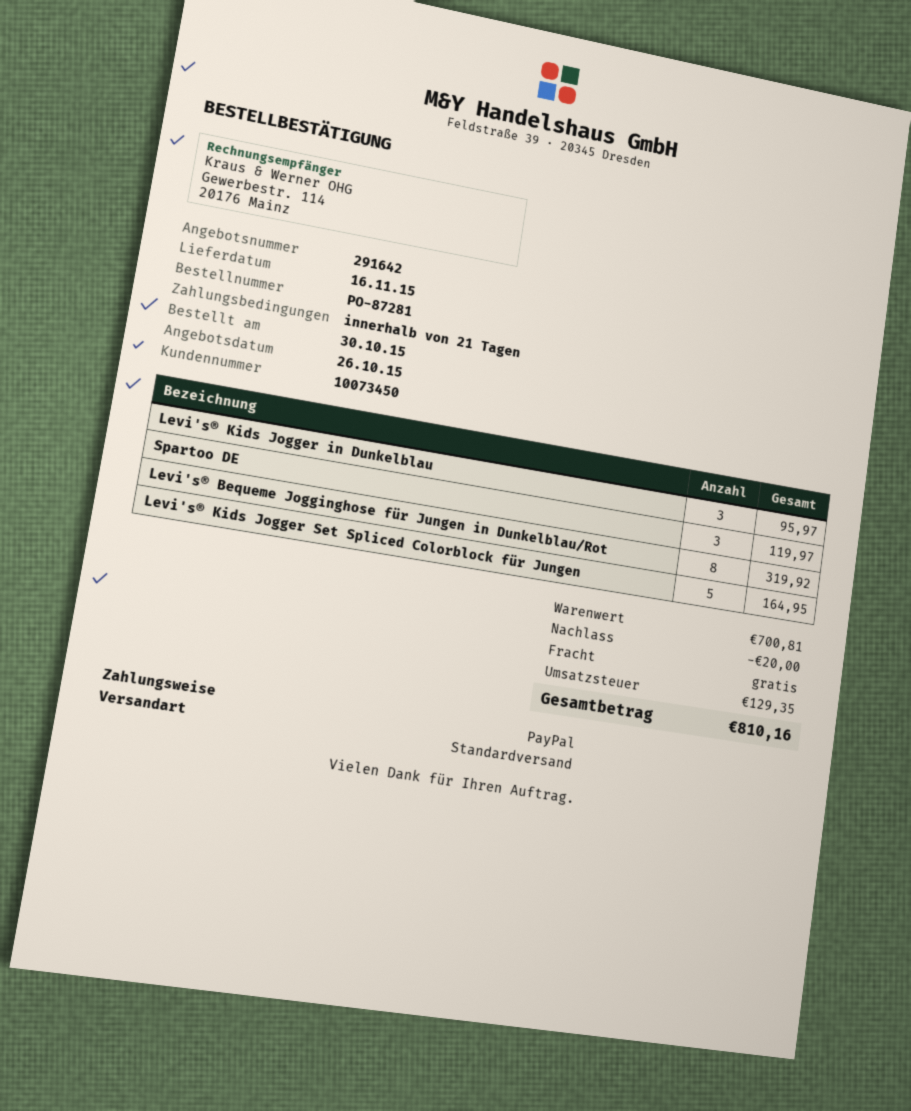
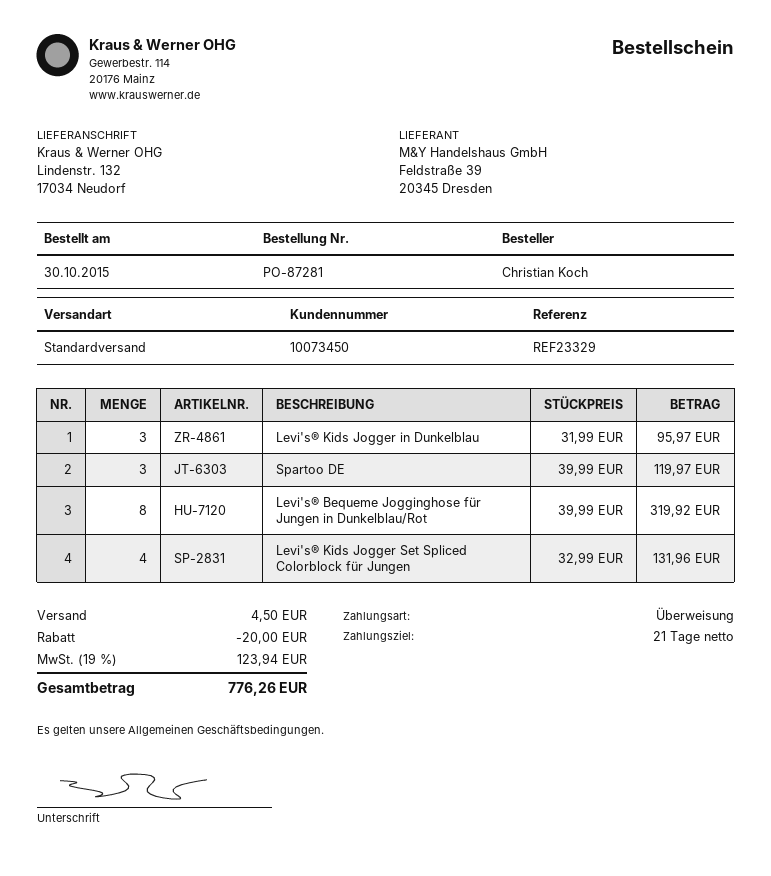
payment method: PayPal -> bank transfer
Levi's® Kids Jogger Set Spliced Colorblock für Jungen: 5 for 164.95 -> 4 for 131.96
shipping: 0.00 -> 4.50
tax: 129.35 -> 123.94
total: 810.16 -> 776.26

